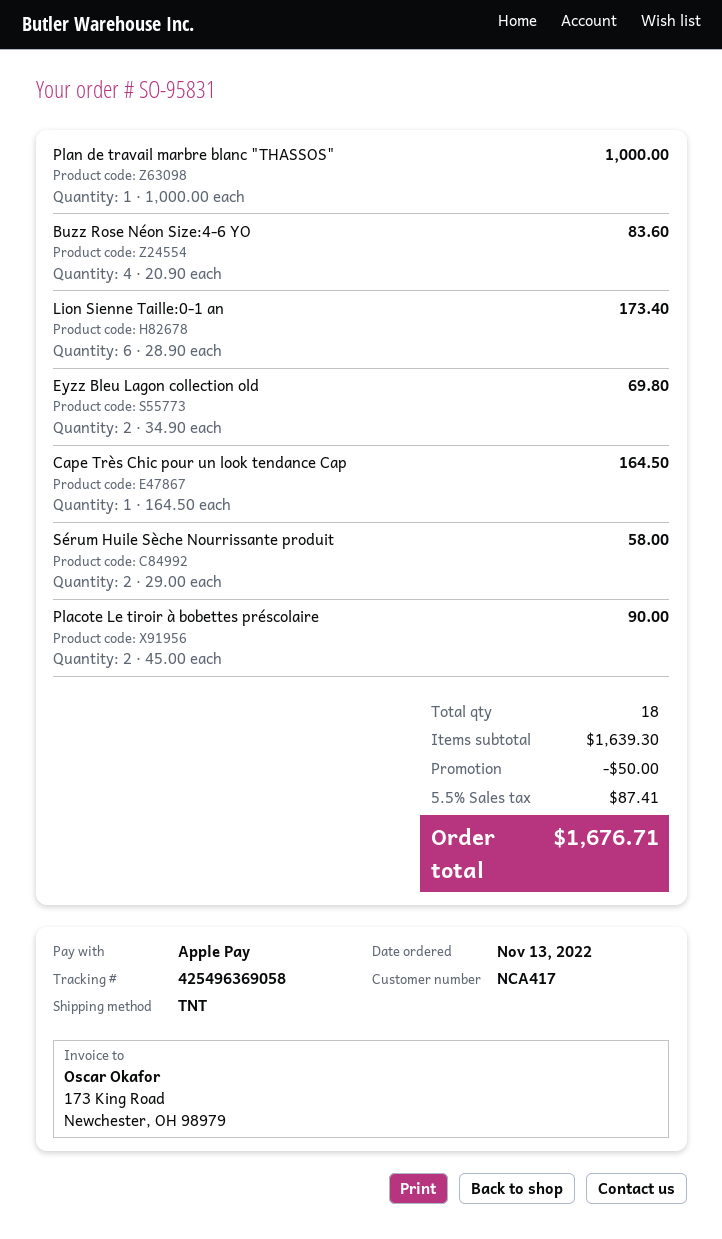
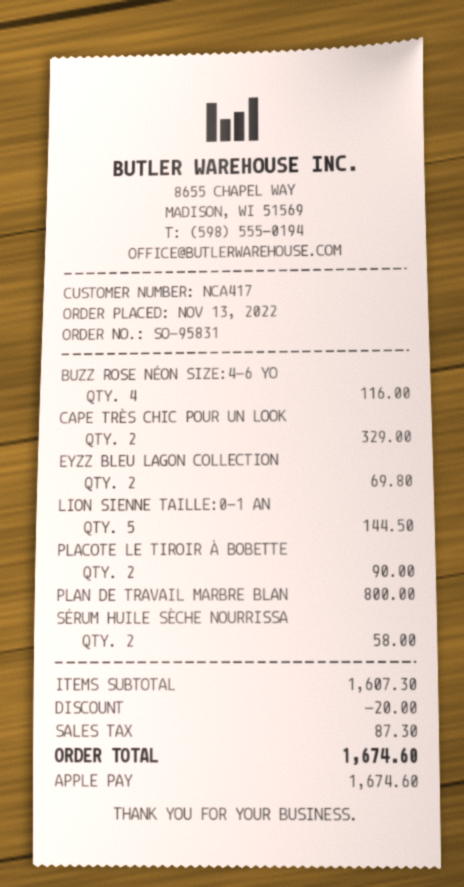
Plan de travail marbre blanc "THASSOS": 1 for 1000.00 -> 1 for 800.00
Buzz Rose Néon Size:4-6 YO: 4 for 83.60 -> 4 for 116.00
Lion Sienne Taille:0-1 an: 6 for 173.40 -> 5 for 144.50
Cape Très Chic pour un look tendance Cap: 1 for 164.50 -> 2 for 329.00
subtotal: 1639.30 -> 1607.30
discount: 50.00 -> 20.00
tax: 87.41 -> 87.30
total: 1676.71 -> 1674.60

